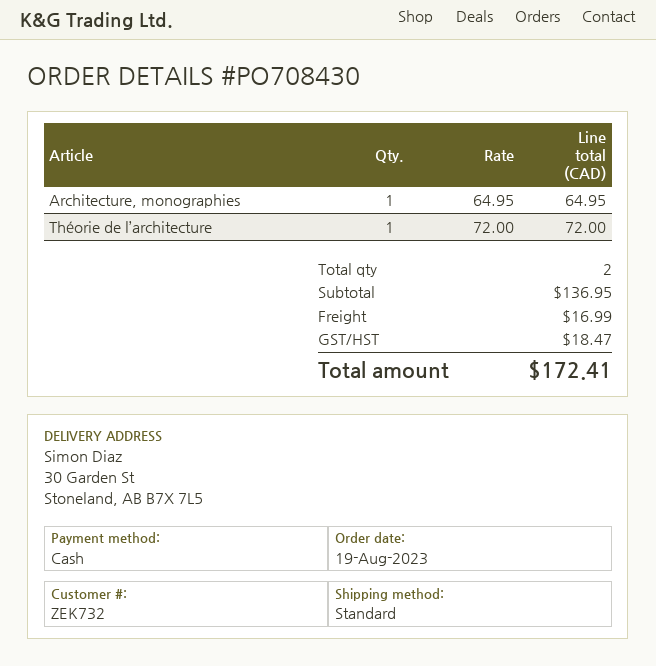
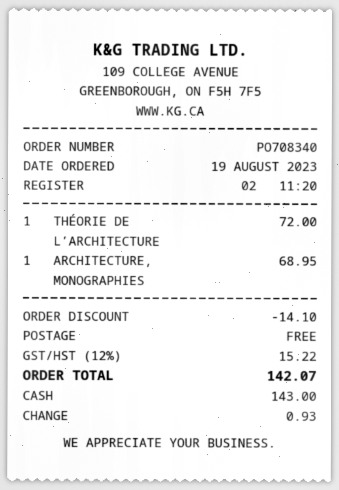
order number: PO708430 -> PO708340
Architecture, monographies: 1 x 64.95 = 64.95 -> 1 x 68.95 = 68.95
discount: none -> 14.10
shipping: 16.99 -> 0.00
tax: 18.47 -> 15.22
total: 172.41 -> 142.07

